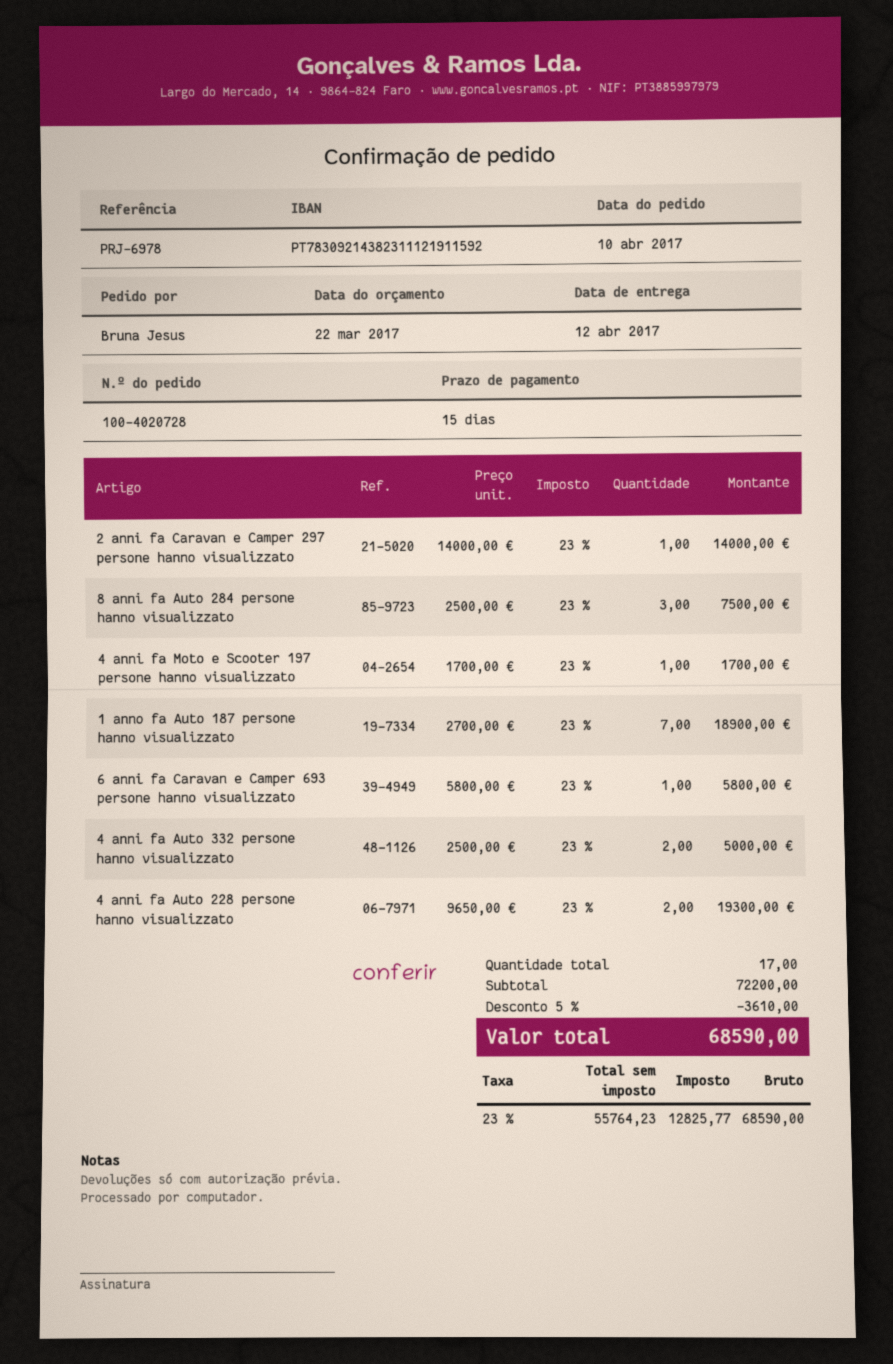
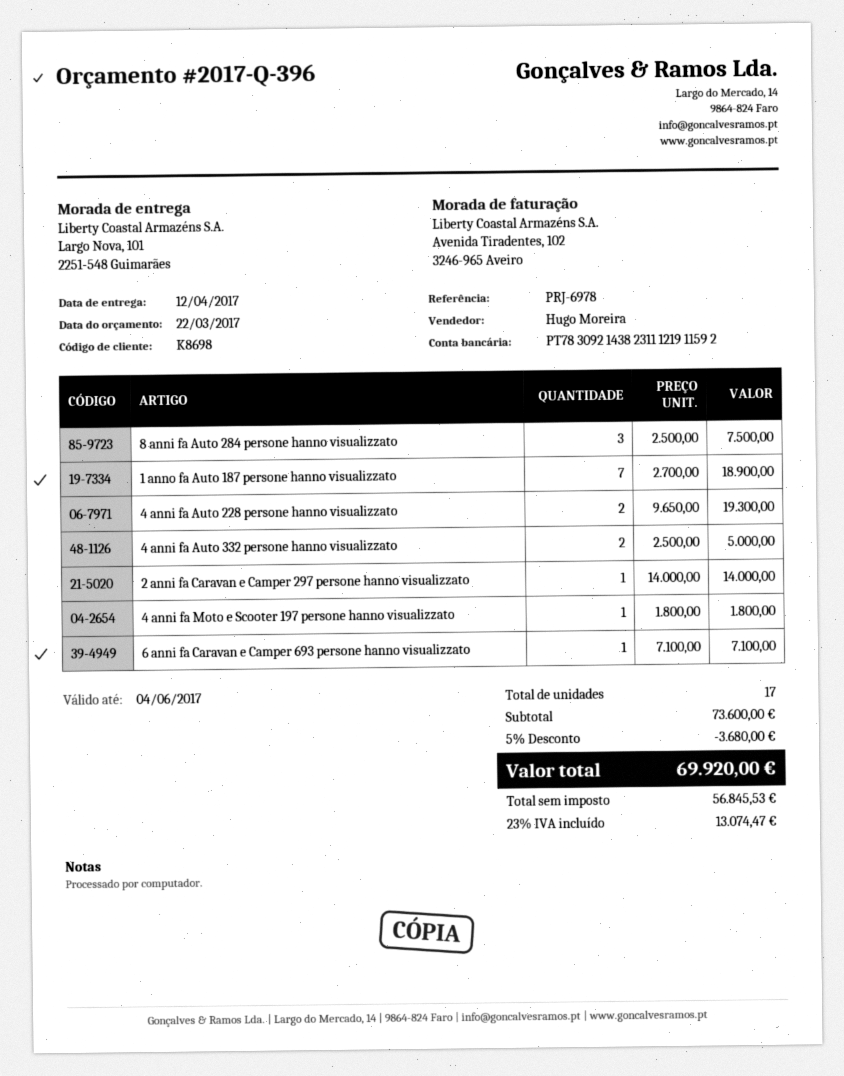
4 anni fa Moto e Scooter 197 persone hanno visualizzato: 1 x 1700.00 = 1700.00 -> 1 x 1800.00 = 1800.00
6 anni fa Caravan e Camper 693 persone hanno visualizzato: 1 x 5800.00 = 5800.00 -> 1 x 7100.00 = 7100.00
subtotal: 72200.00 -> 73600.00
discount: 5% = 3610.00 -> 5% = 3680.00
net: 55764.23 -> 56845.53
tax: 23% = 12825.77 -> 23% = 13074.47
total: 68590.00 -> 69920.00

